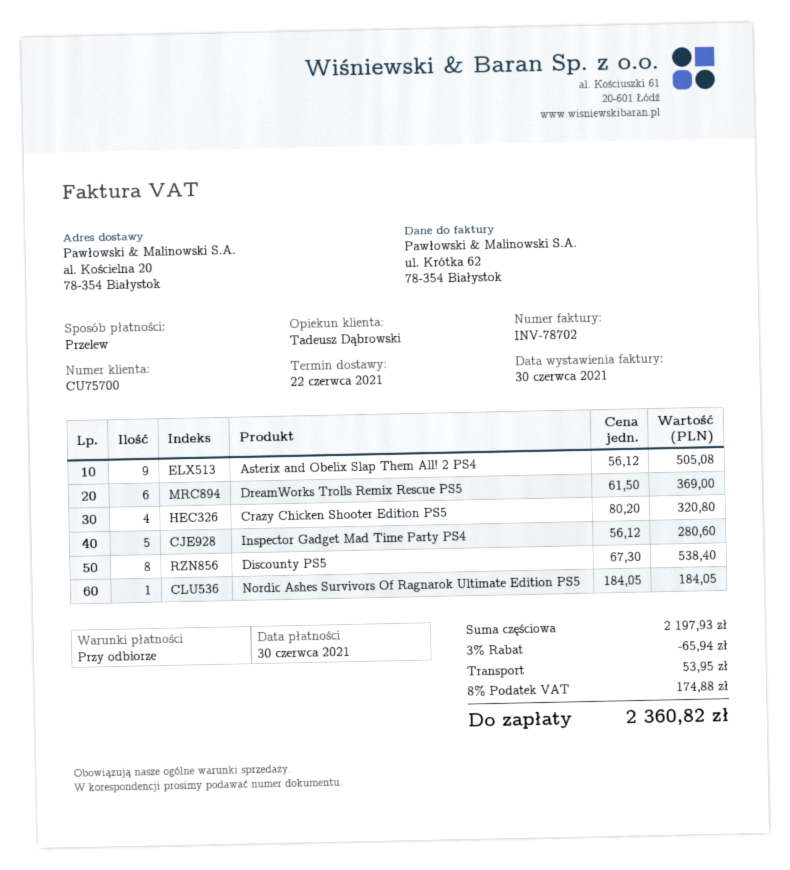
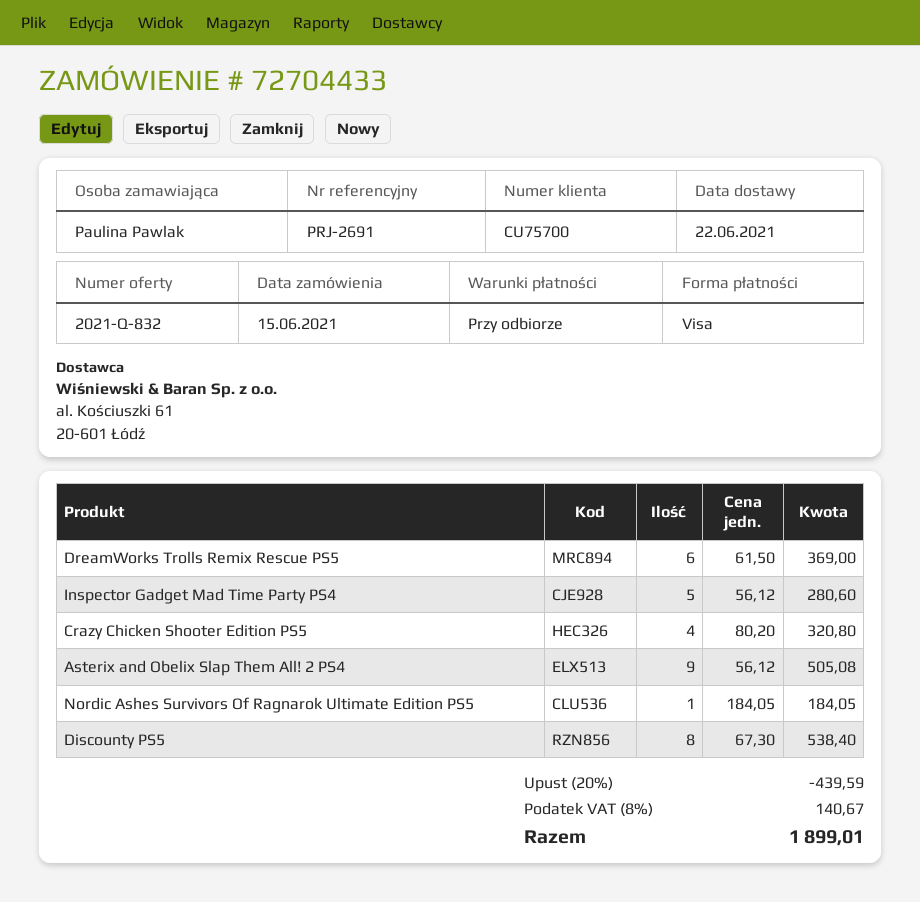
payment method: bank transfer -> Visa
discount: 3% = 65.94 -> 20% = 439.59
shipping: 53.95 -> none
tax: 8% = 174.88 -> 8% = 140.67
total: 2360.82 -> 1899.01

